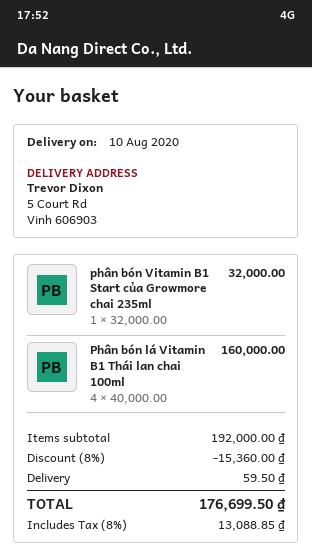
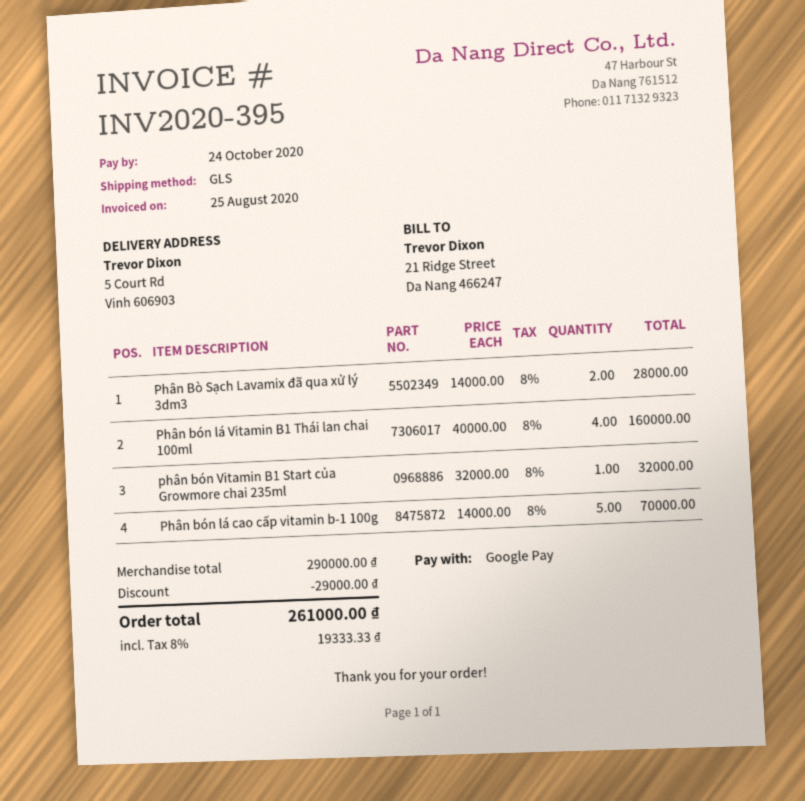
Phân Bò Sạch Lavamix đã qua xử lý 3dm3: none -> 2 x 14000.00 = 28000.00
Phân bón lá cao cấp vitamin b-1 100g: none -> 5 x 14000.00 = 70000.00
subtotal: 192000.00 -> 290000.00
discount: 15360.00 -> 29000.00
shipping: 59.50 -> none
tax: 8% = 13088.85 -> 8% = 19333.33
total: 176699.50 -> 261000.00

